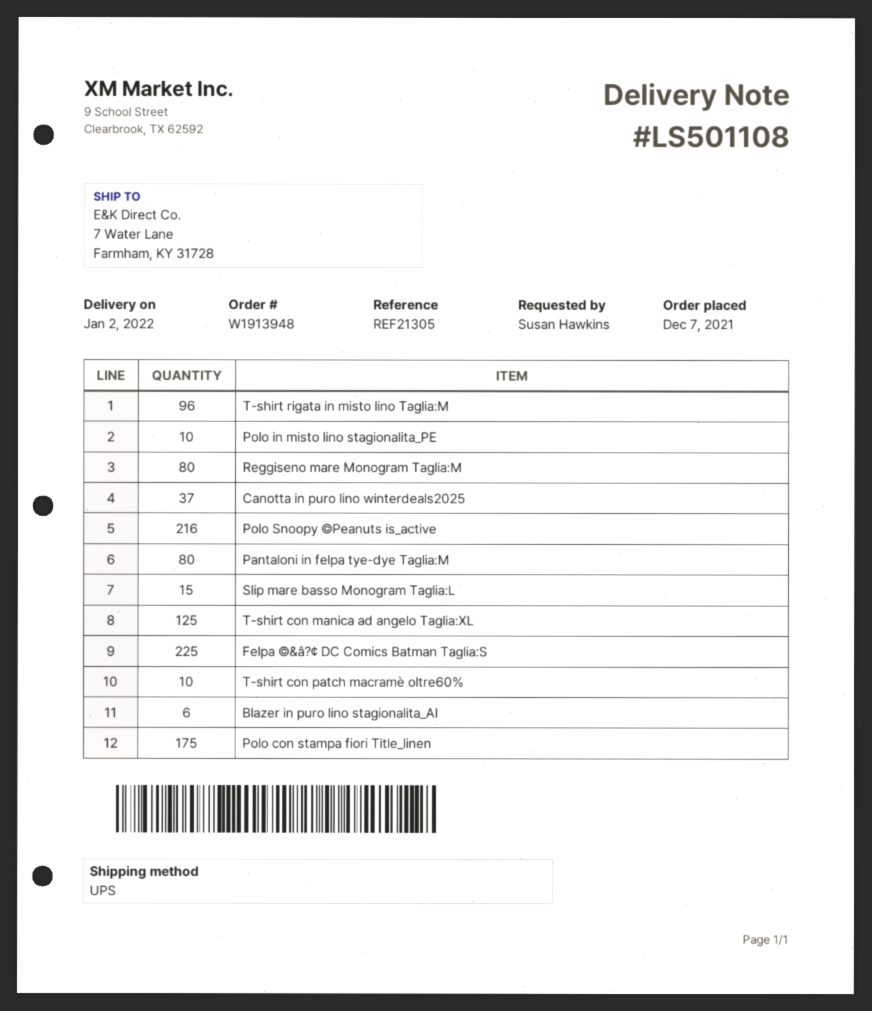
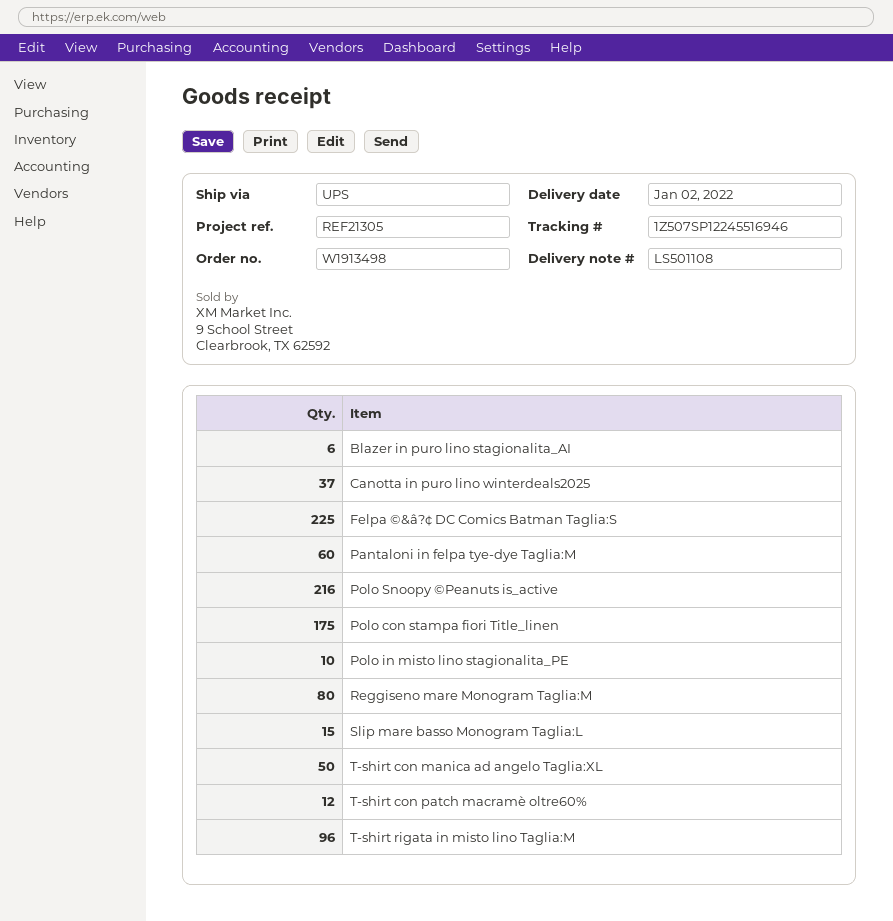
order number: W1913948 -> W1913498
Pantaloni in felpa tye-dye Taglia:M: 80 -> 60
T-shirt con manica ad angelo Taglia:XL: 125 -> 50
T-shirt con patch macramè oltre60%: 10 -> 12

